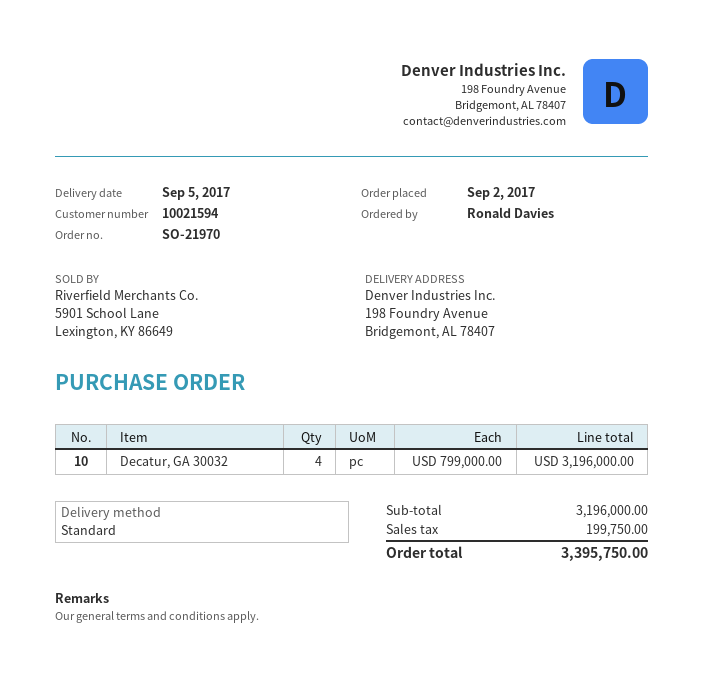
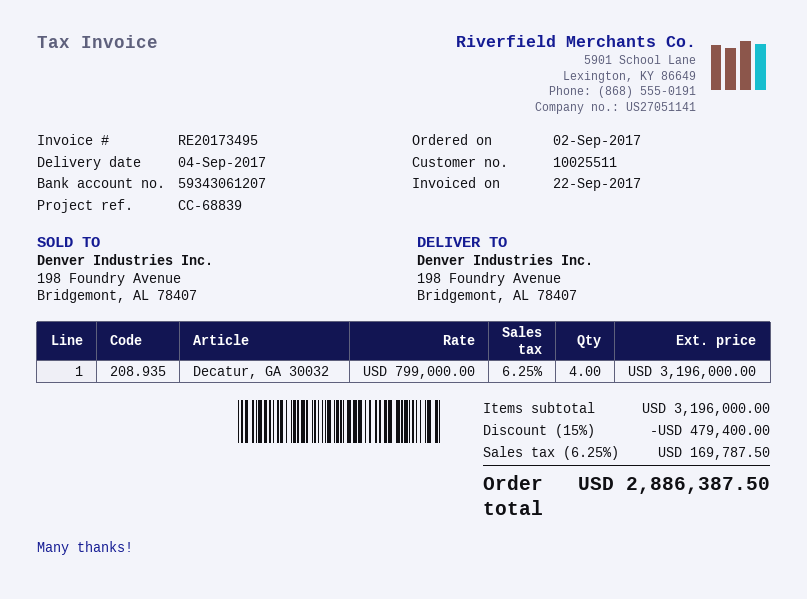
delivery date: 2017-09-05 -> 2017-09-04
customer number: 10021594 -> 10025511
discount: none -> 15% = 479400.00
tax: 199750.00 -> 169787.50
total: 3395750.00 -> 2886387.50

